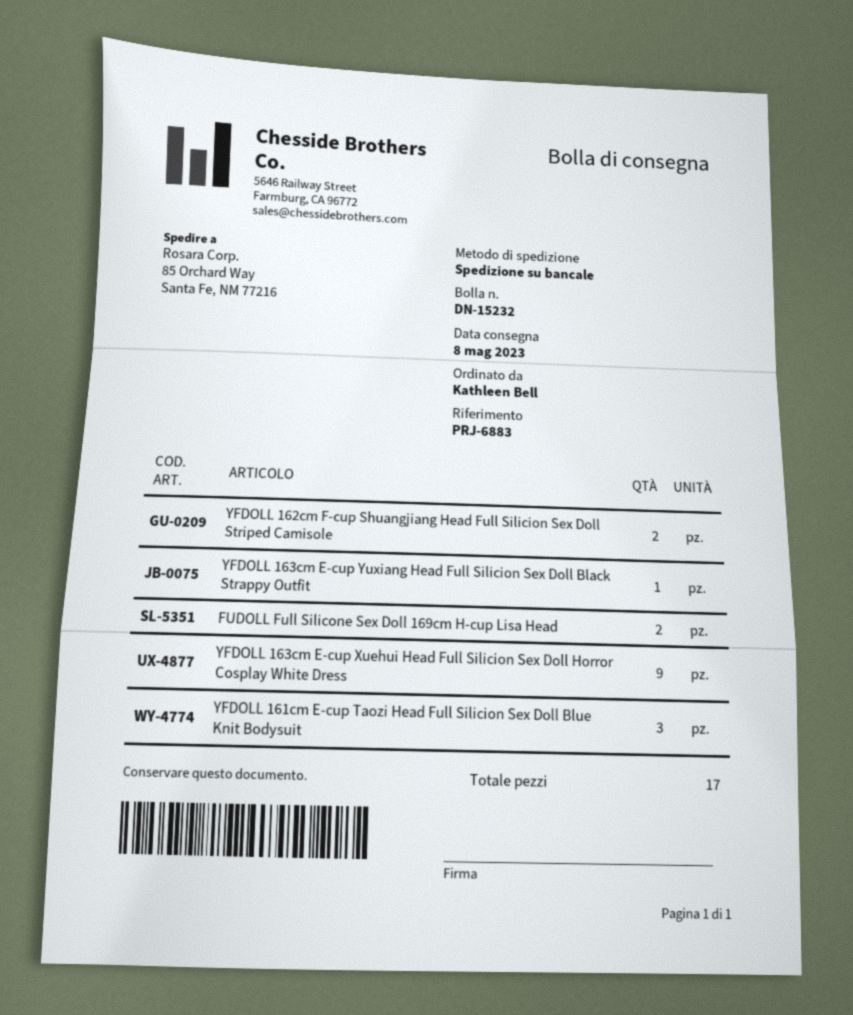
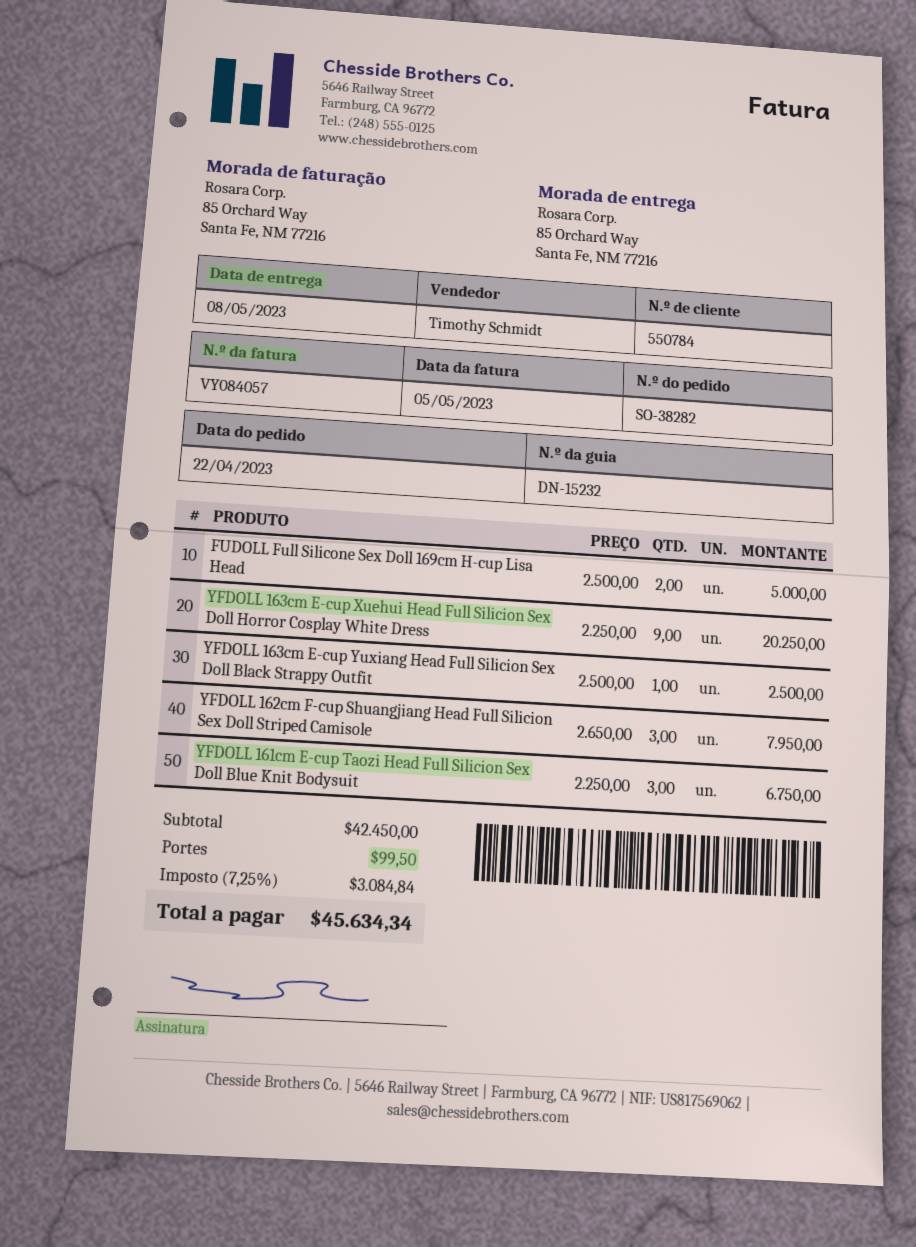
YFDOLL 162cm F-cup Shuangjiang Head Full Silicion Sex Doll Striped Camisole: 2 -> 3

